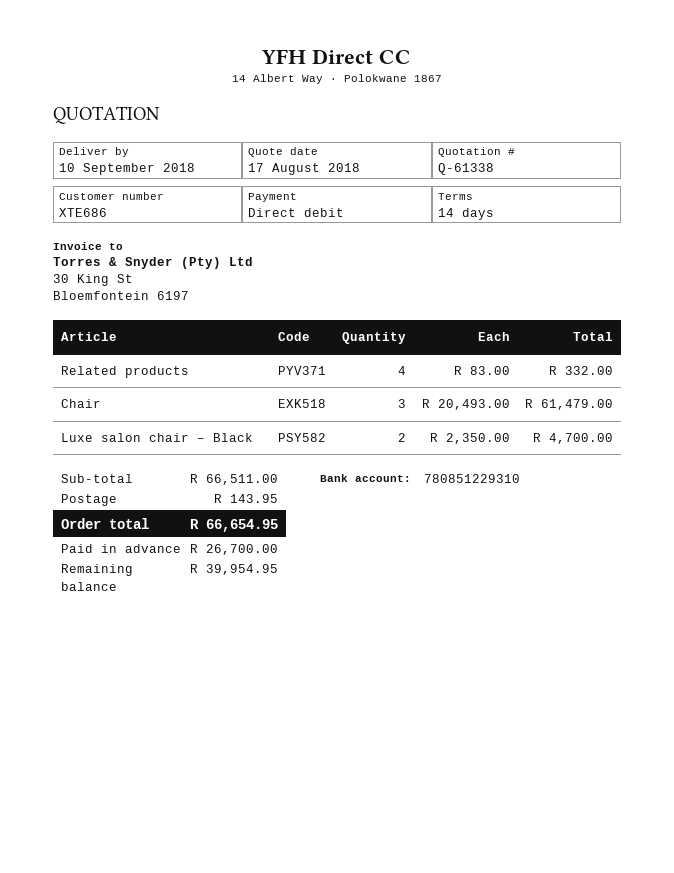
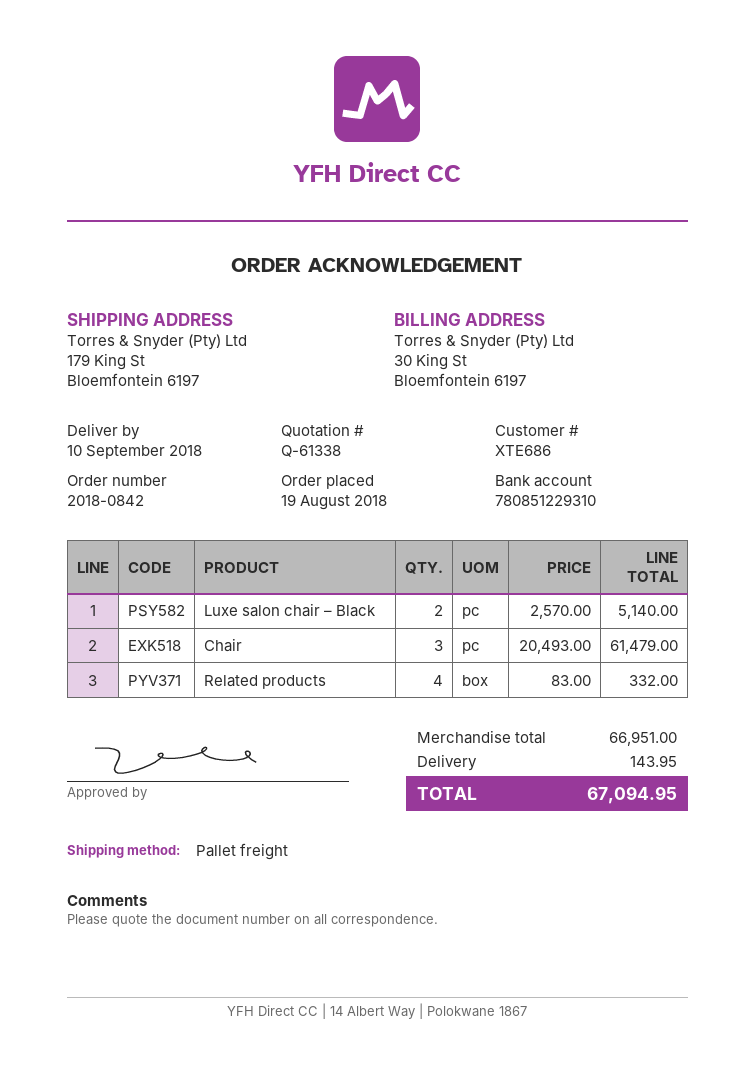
Luxe salon chair – Black: 2 x 2350.00 = 4700.00 -> 2 x 2570.00 = 5140.00
subtotal: 66511.00 -> 66951.00
total: 66654.95 -> 67094.95

